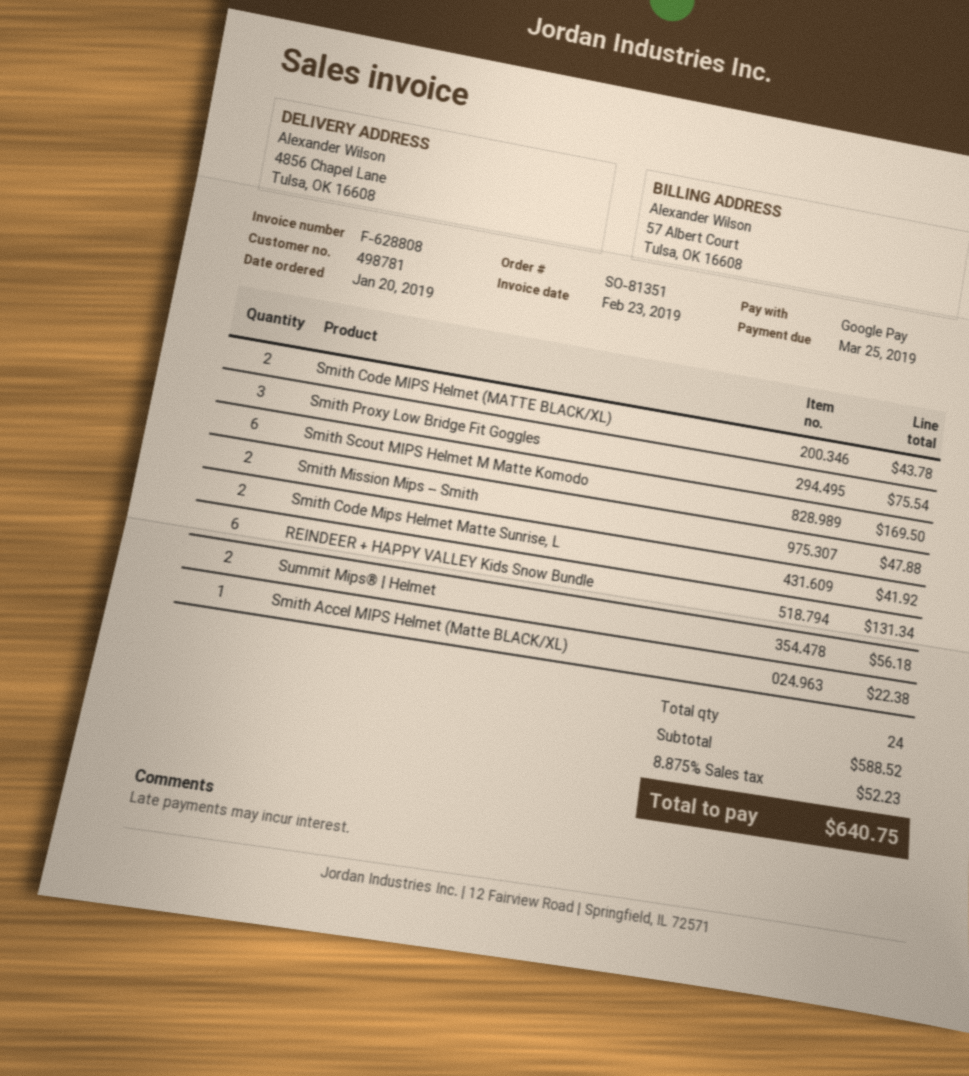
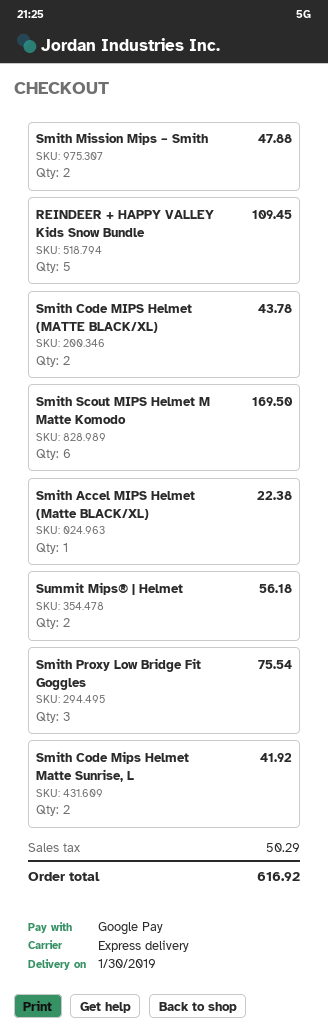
REINDEER + HAPPY VALLEY Kids Snow Bundle: 6 for 131.34 -> 5 for 109.45
tax: 52.23 -> 50.29
total: 640.75 -> 616.92

